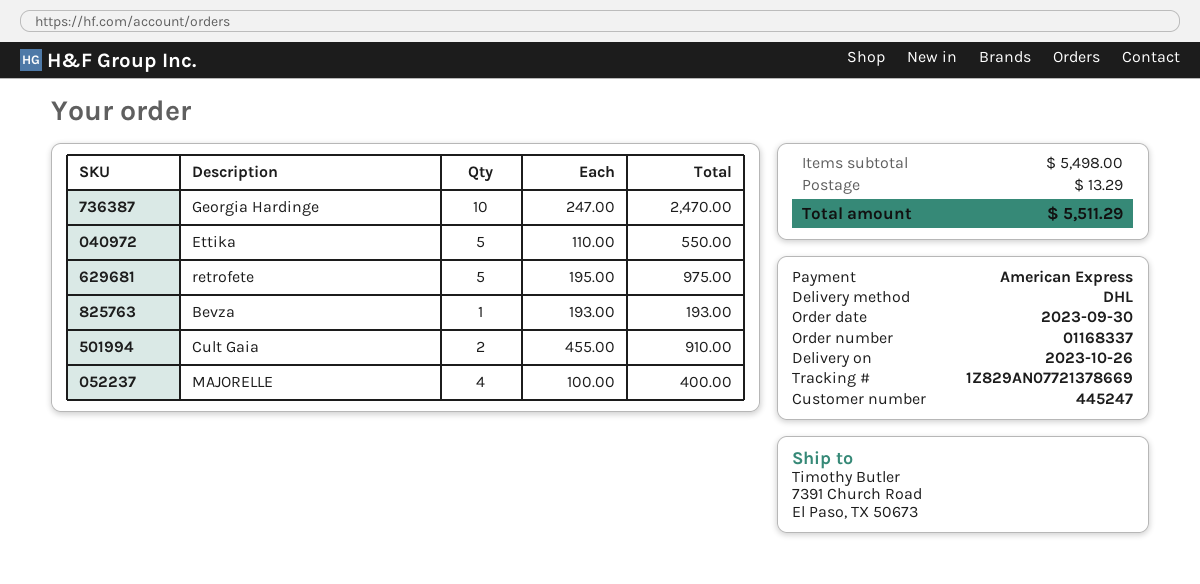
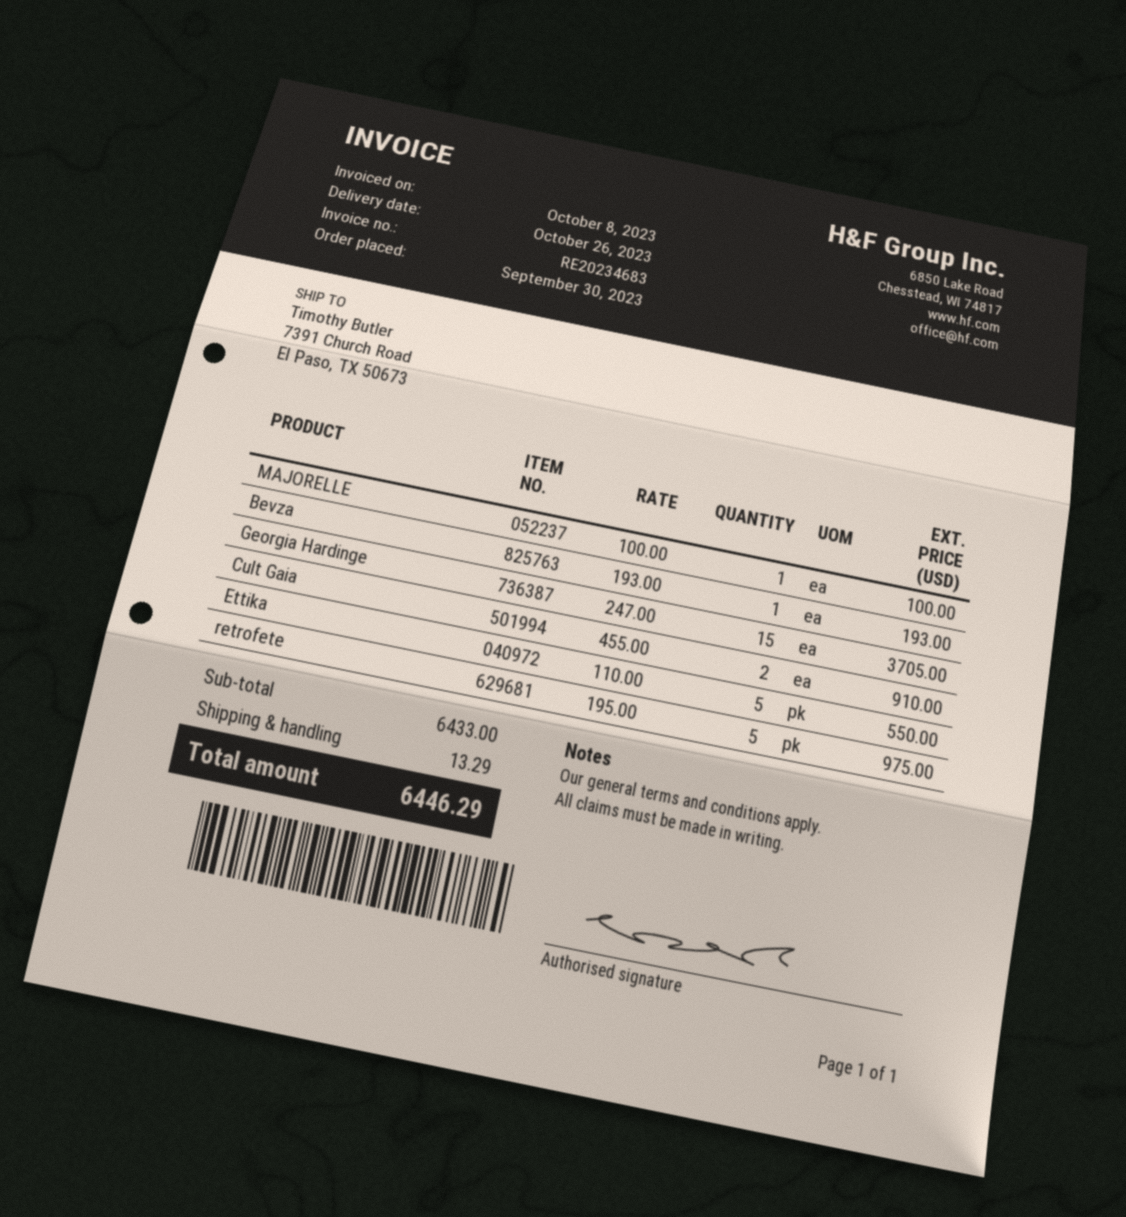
Georgia Hardinge: 10 x 247.00 = 2470.00 -> 15 x 247.00 = 3705.00
MAJORELLE: 4 x 100.00 = 400.00 -> 1 x 100.00 = 100.00
subtotal: 5498.00 -> 6433.00
total: 5511.29 -> 6446.29

